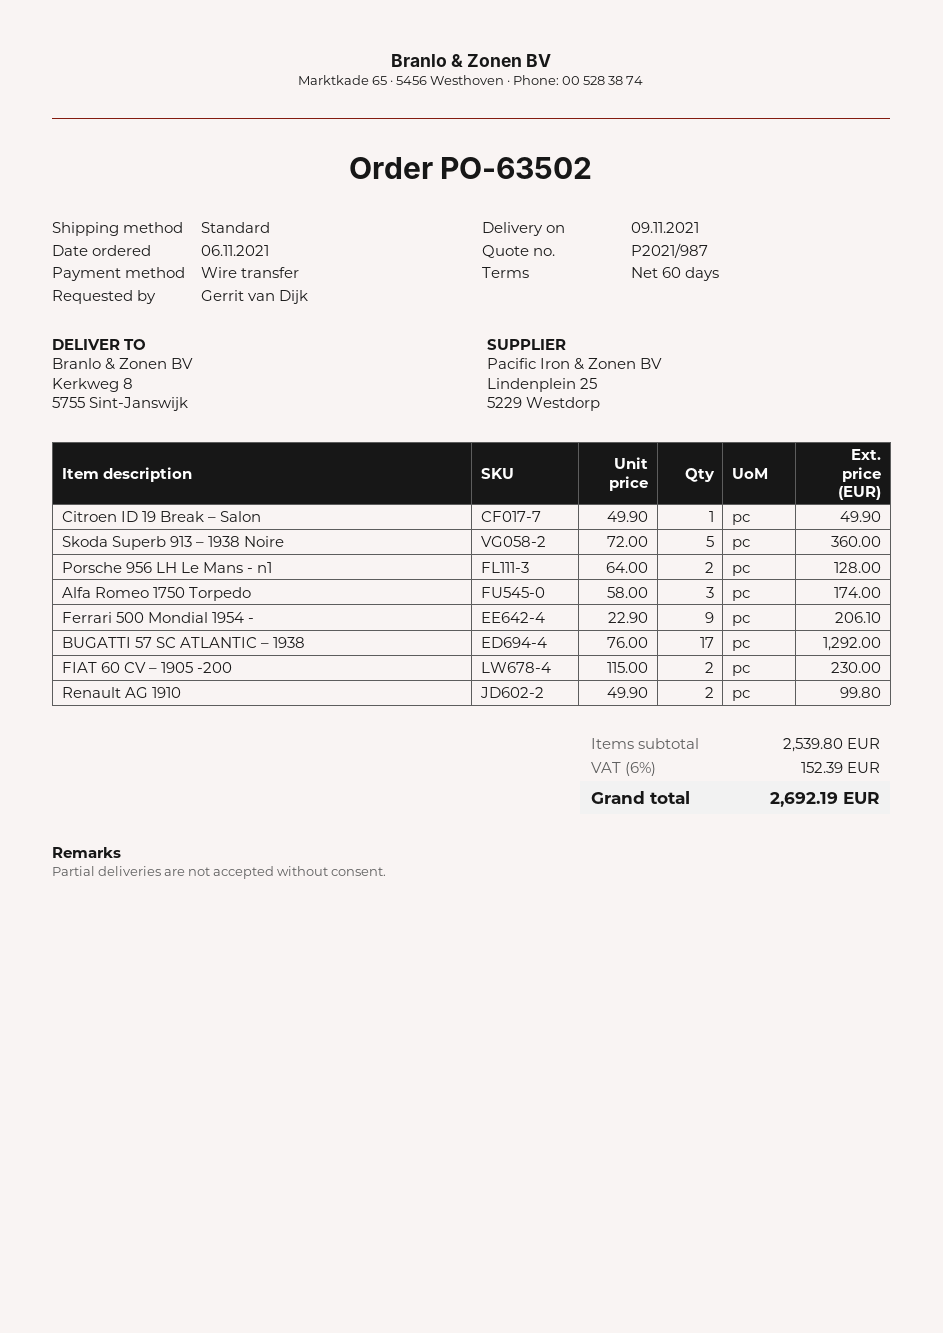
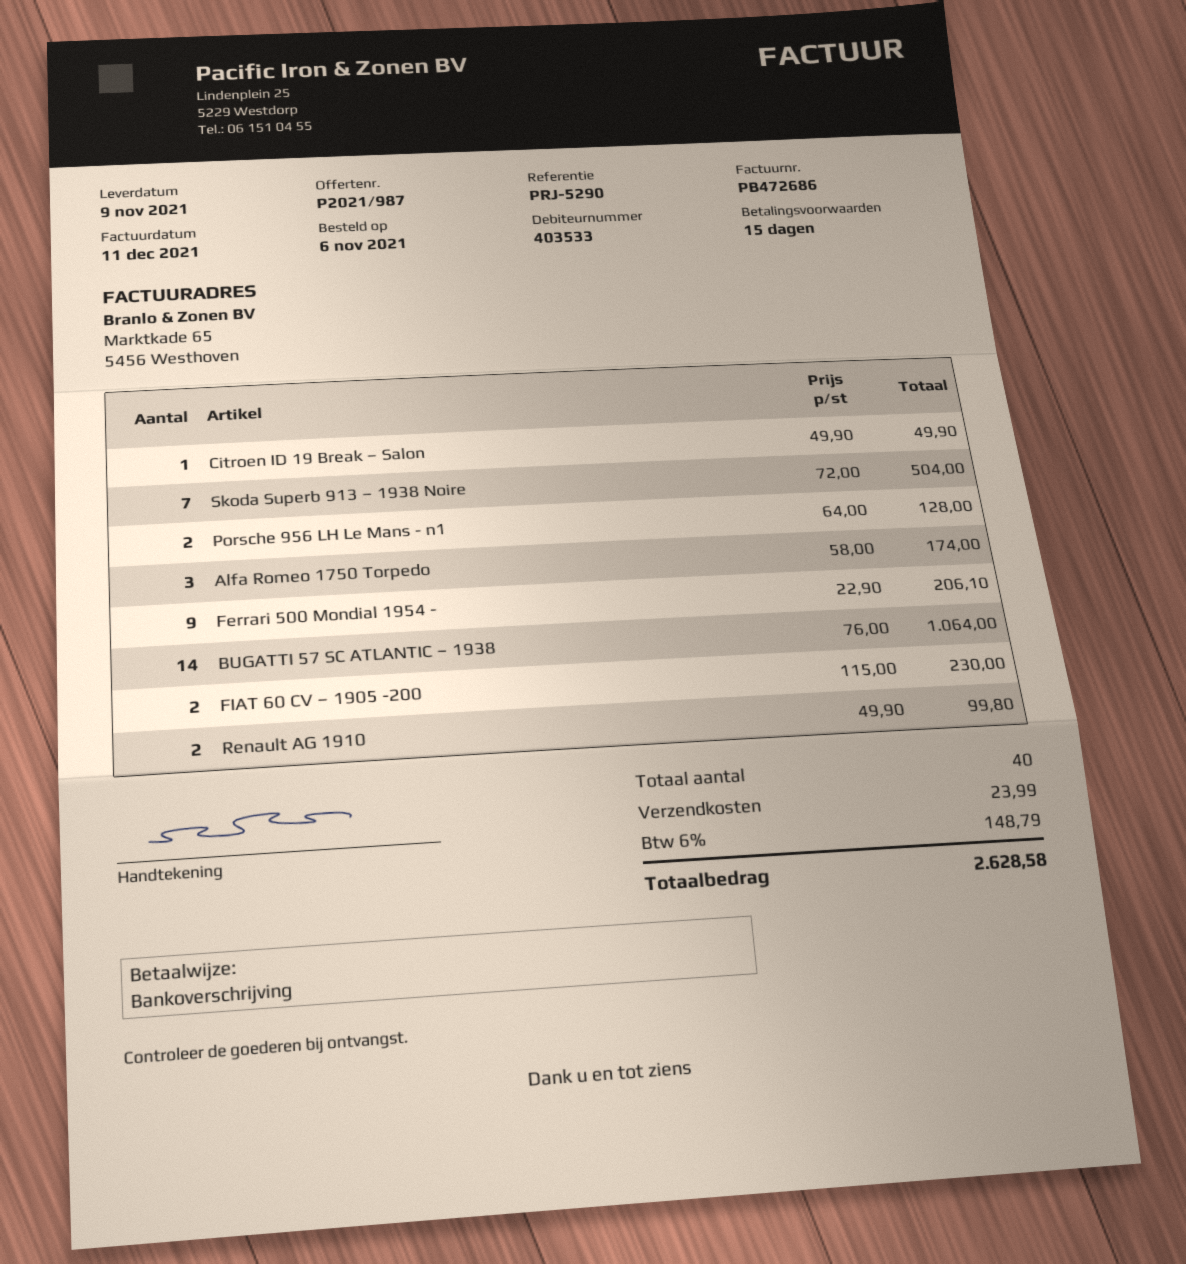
payment terms: 60 days -> 15 days
Skoda Superb 913 – 1938 Noire: 5 x 72.00 = 360.00 -> 7 x 72.00 = 504.00
BUGATTI 57 SC ATLANTIC – 1938: 17 x 76.00 = 1292.00 -> 14 x 76.00 = 1064.00
shipping: none -> 23.99
tax: 6% = 152.39 -> 6% = 148.79
total: 2692.19 -> 2628.58

